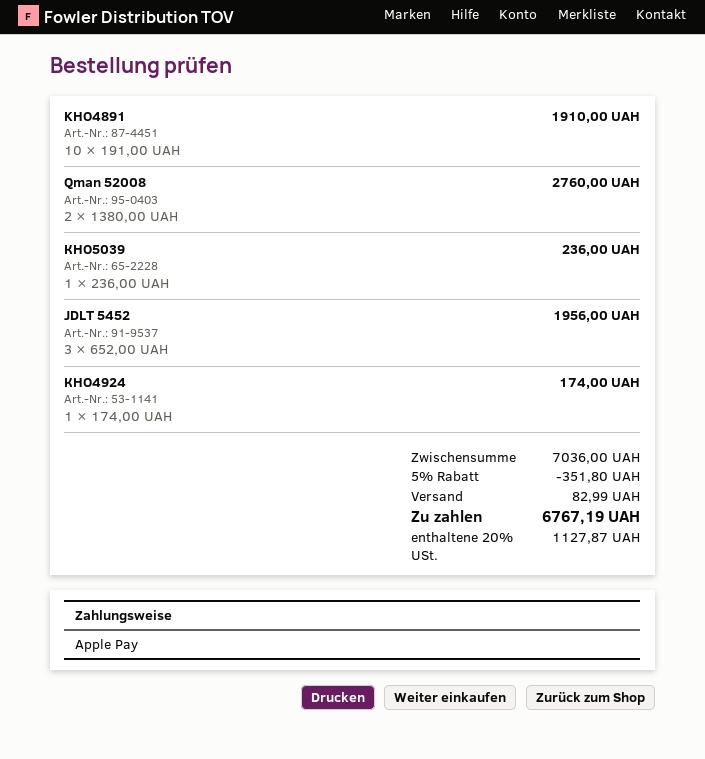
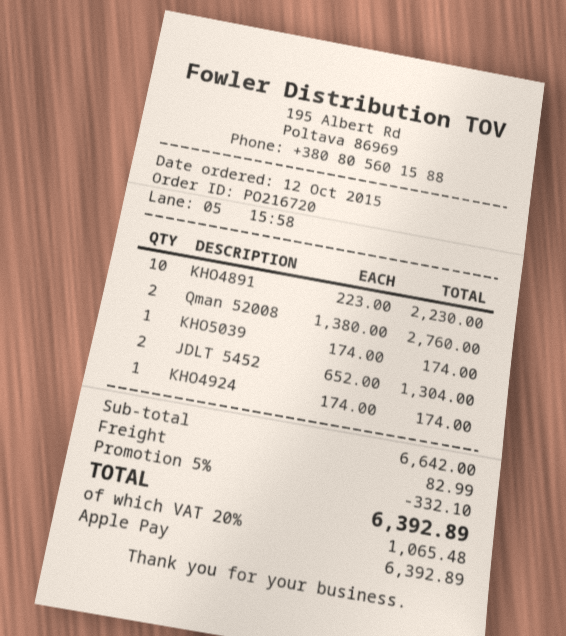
KHO4891: 10 x 191.00 = 1910.00 -> 10 x 223.00 = 2230.00
КНО5039: 1 x 236.00 = 236.00 -> 1 x 174.00 = 174.00
JDLT 5452: 3 x 652.00 = 1956.00 -> 2 x 652.00 = 1304.00
subtotal: 7036.00 -> 6642.00
discount: 5% = 351.80 -> 5% = 332.10
tax: 20% = 1127.87 -> 20% = 1065.48
total: 6767.19 -> 6392.89

